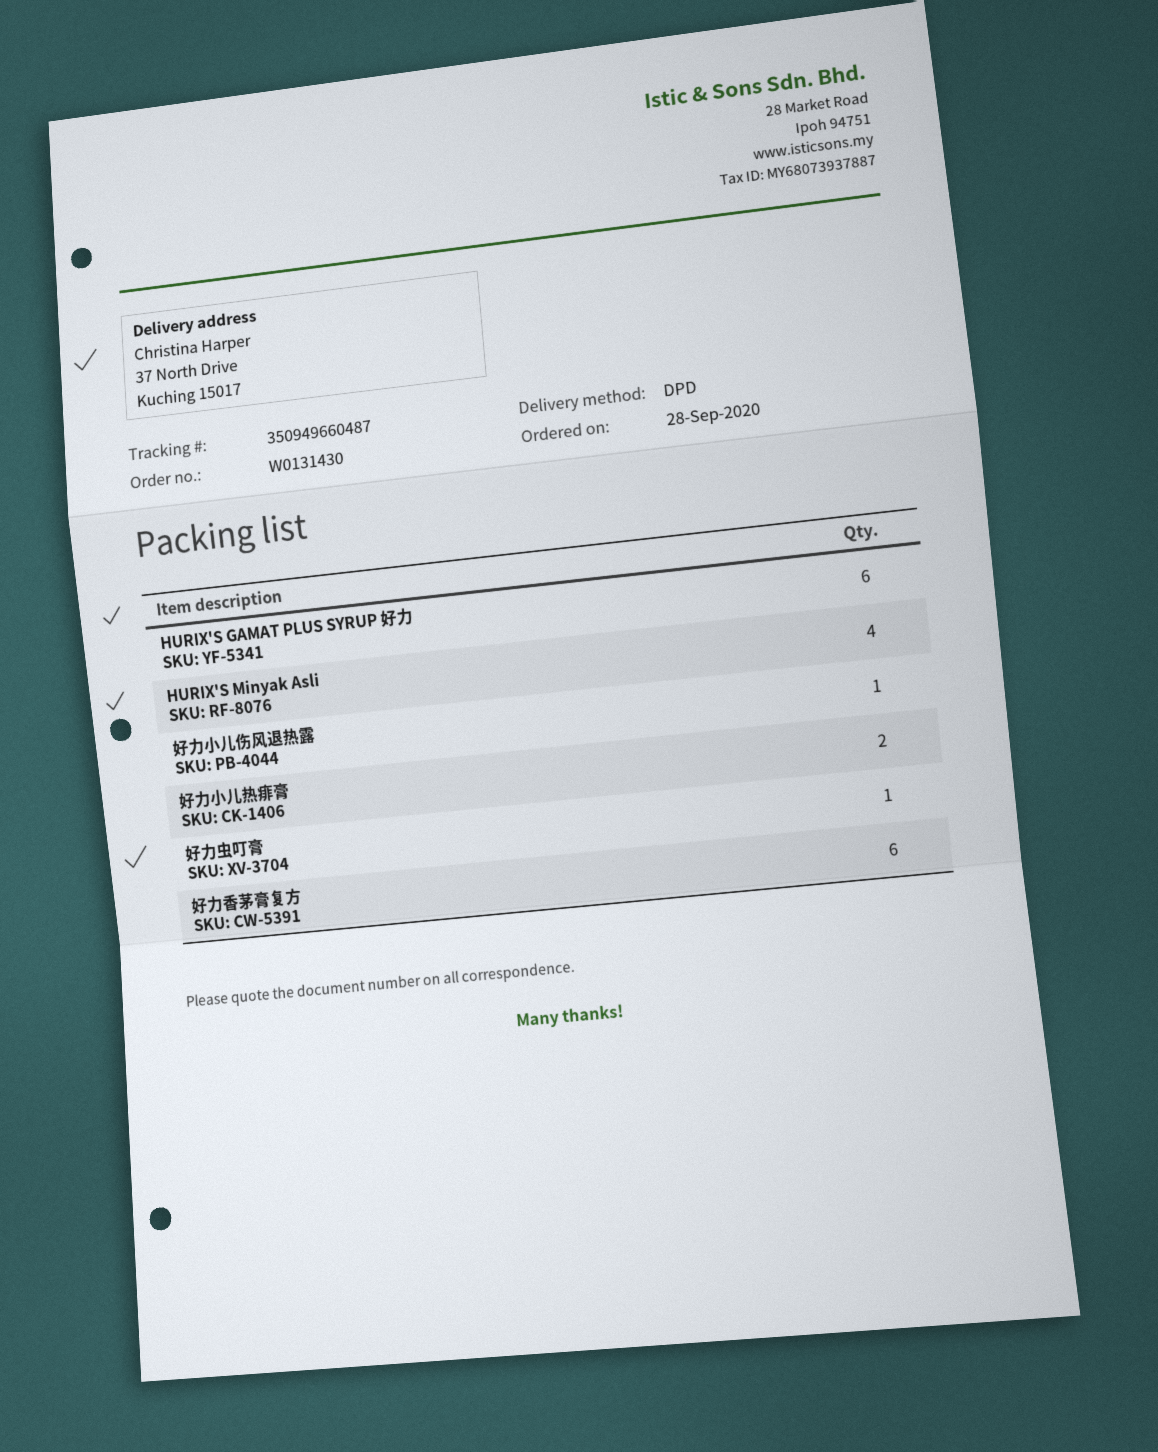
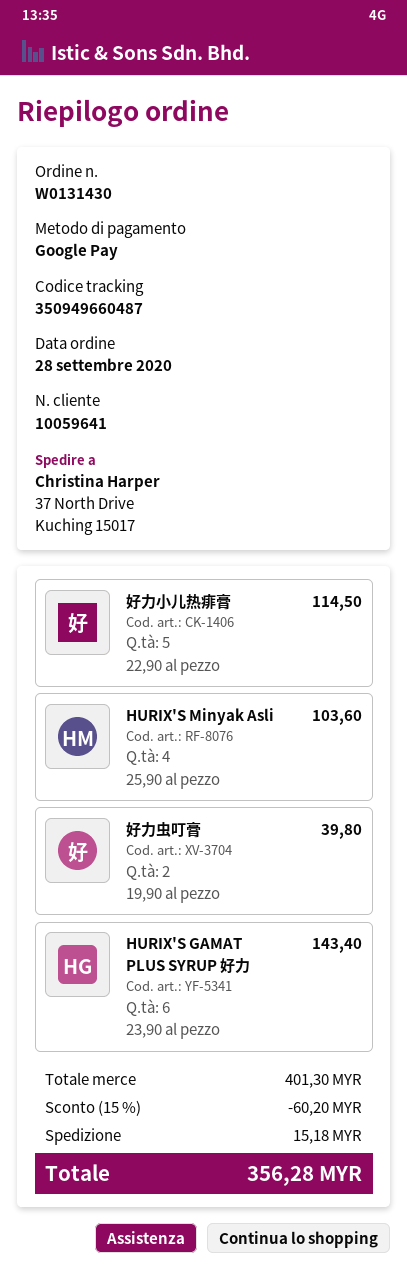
好力小儿伤风退热露: 1 -> none
好力小儿热痱膏: 2 -> 5
好力虫叮膏: 1 -> 2
好力香茅膏复方: 6 -> none

